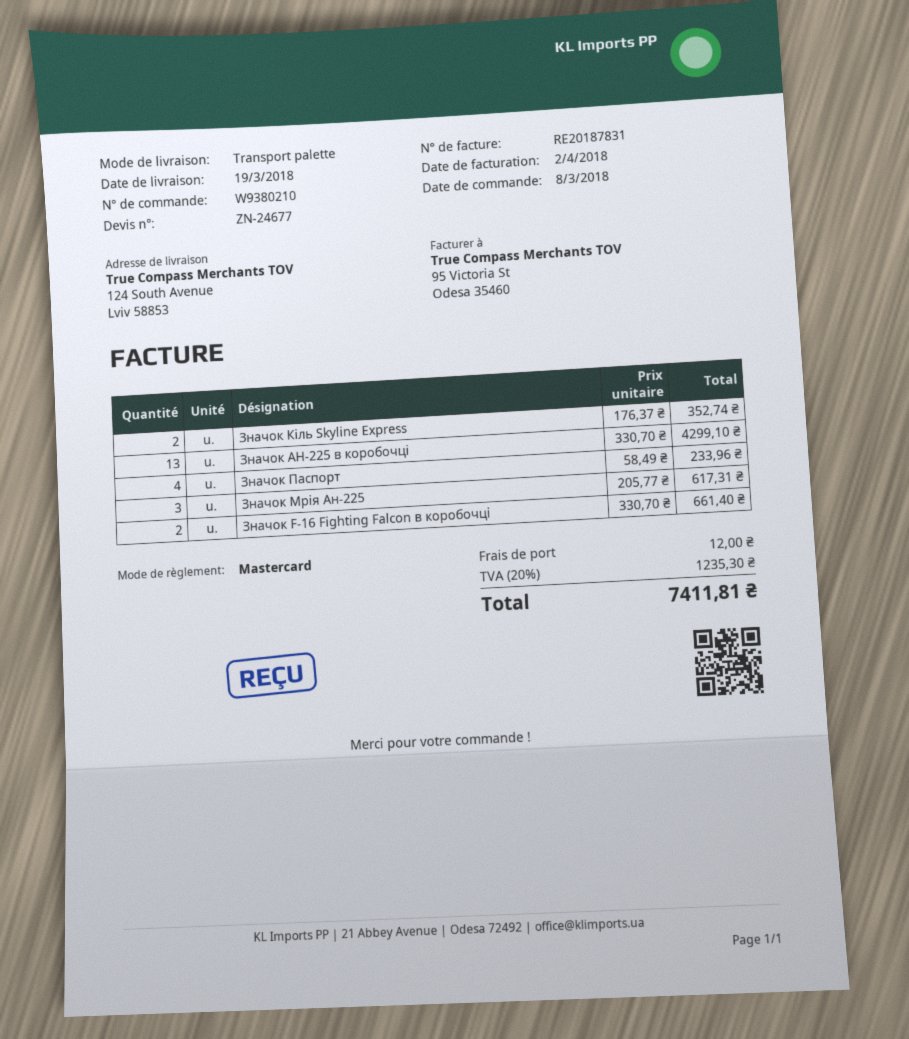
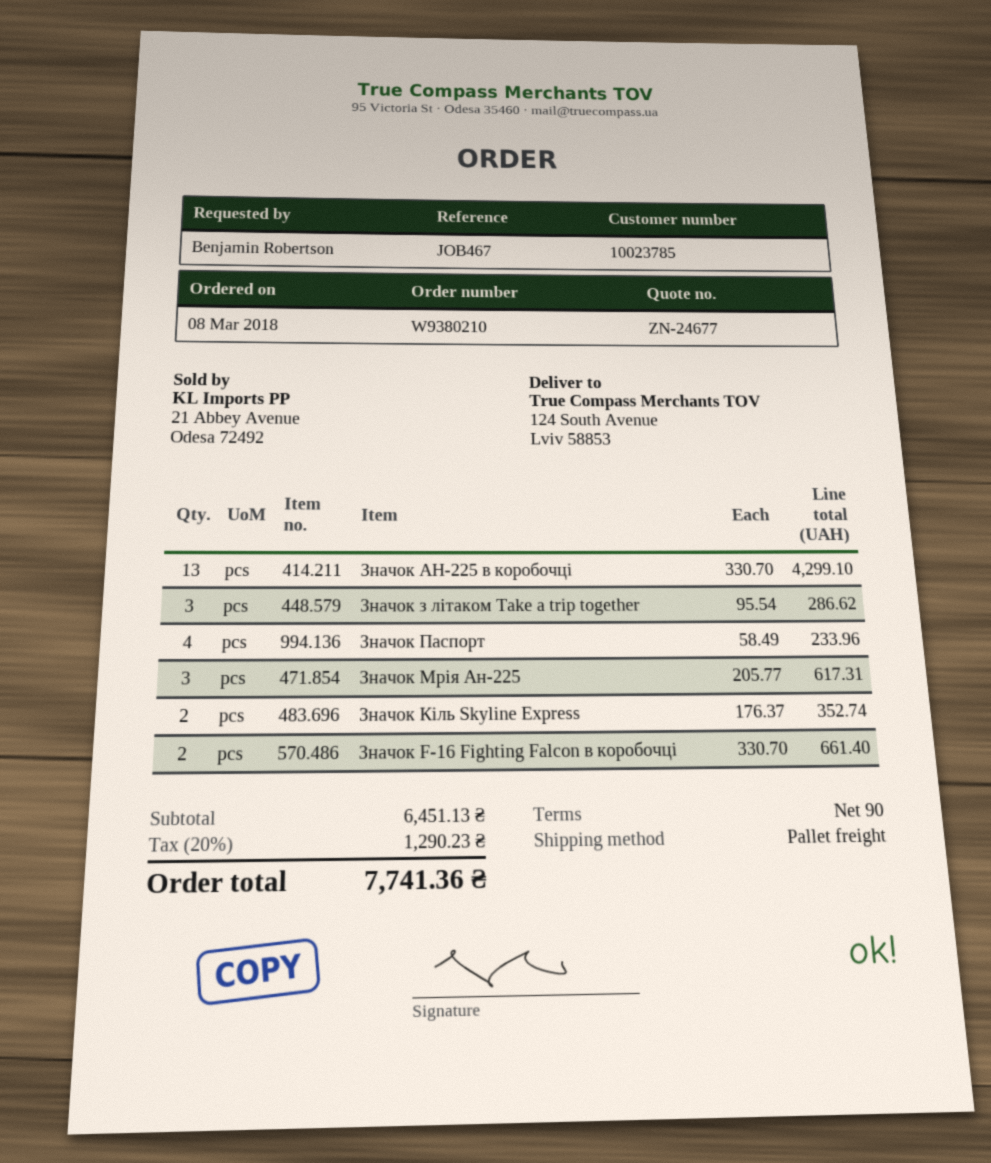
Значок з літаком Take a trip together: none -> 3 x 95.54 = 286.62
shipping: 12.00 -> none
tax: 20% = 1235.30 -> 20% = 1290.23
total: 7411.81 -> 7741.36

